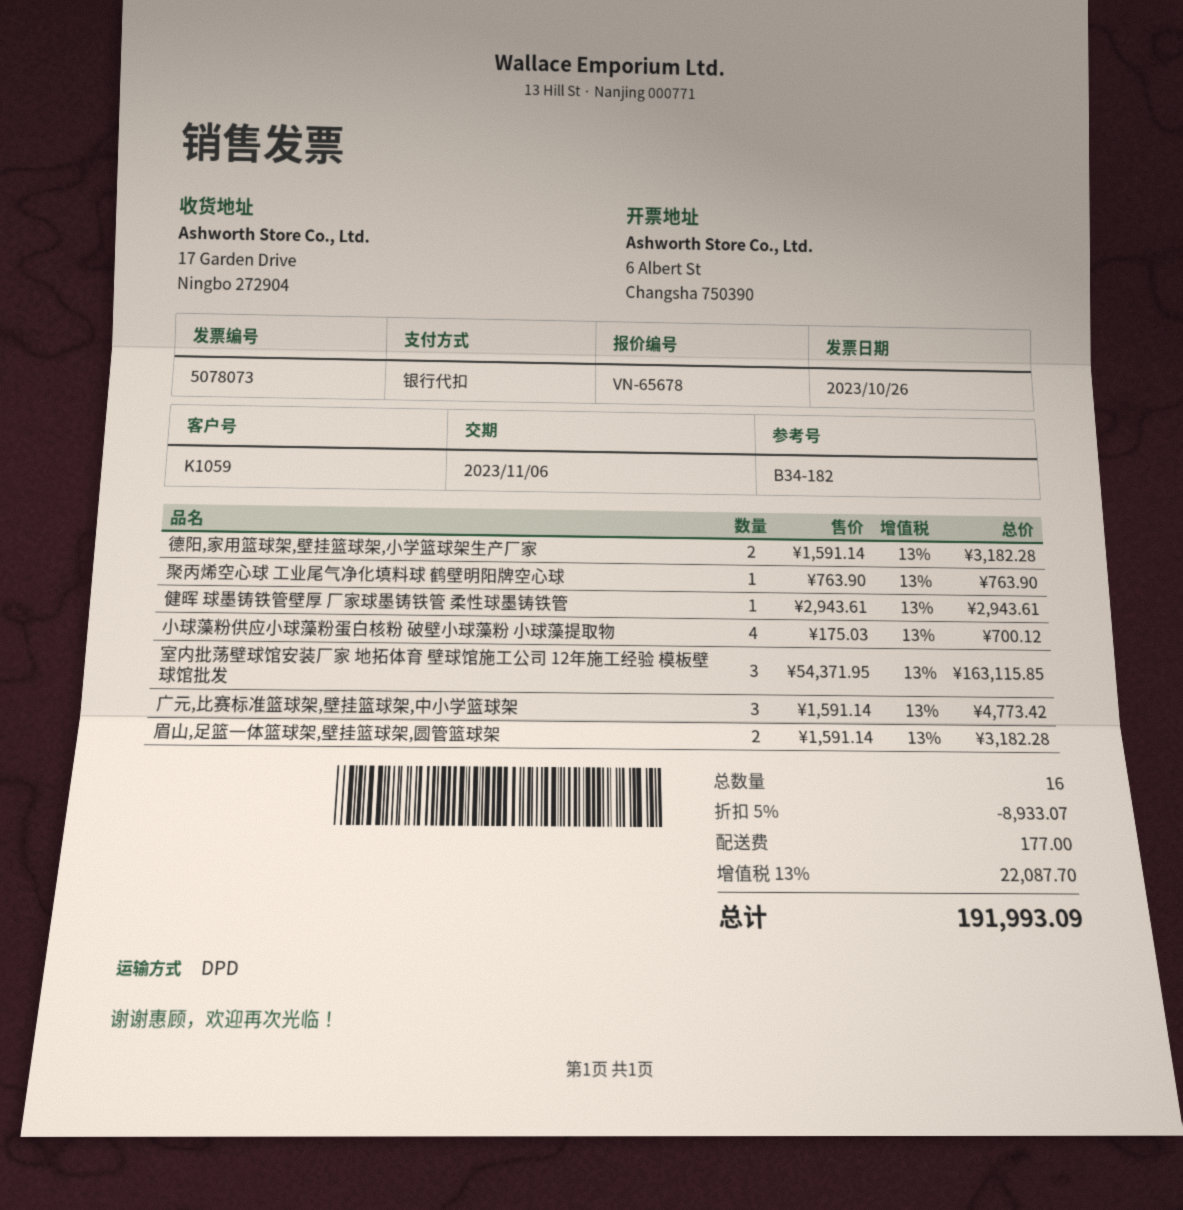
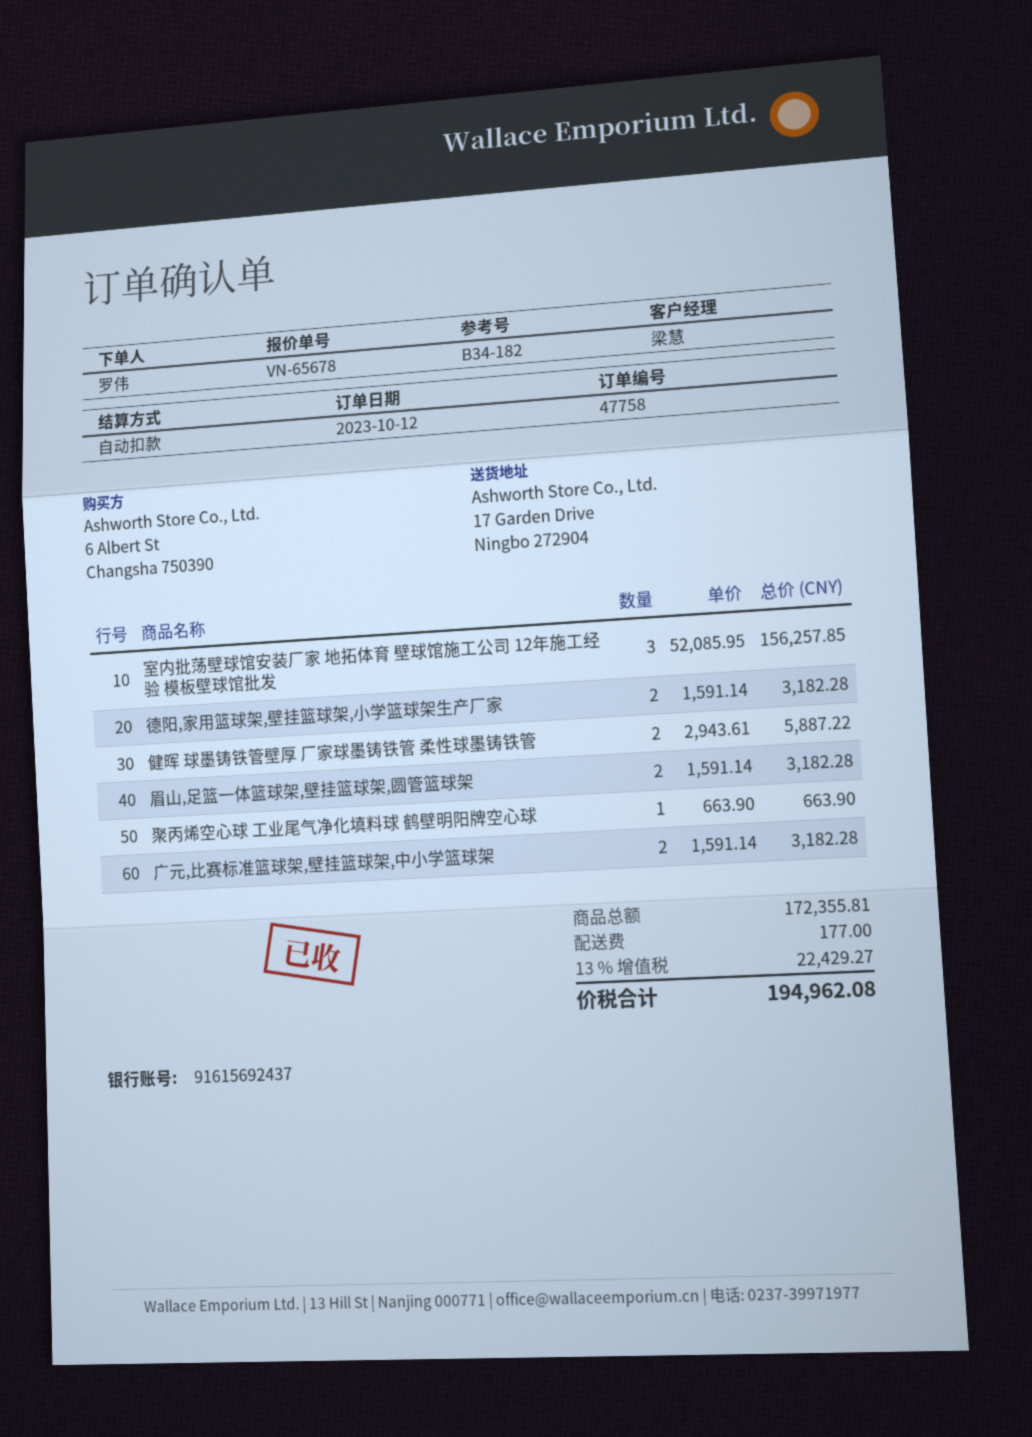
聚丙烯空心球 工业尾气净化填料球 鹤壁明阳牌空心球: 1 x 763.90 = 763.90 -> 1 x 663.90 = 663.90
健晖 球墨铸铁管壁厚 厂家球墨铸铁管 柔性球墨铸铁管: 1 x 2943.61 = 2943.61 -> 2 x 2943.61 = 5887.22
小球藻粉供应小球藻粉蛋白核粉 破壁小球藻粉 小球藻提取物: 4 x 175.03 = 700.12 -> none
室内批荡壁球馆安装厂家 地拓体育 壁球馆施工公司 12年施工经验 模板壁球馆批发: 3 x 54371.95 = 163115.85 -> 3 x 52085.95 = 156257.85
广元,比赛标准篮球架,壁挂篮球架,中小学篮球架: 3 x 1591.14 = 4773.42 -> 2 x 1591.14 = 3182.28
discount: 5% = 8933.07 -> none
tax: 13% = 22087.70 -> 13% = 22429.27
total: 191993.09 -> 194962.08

